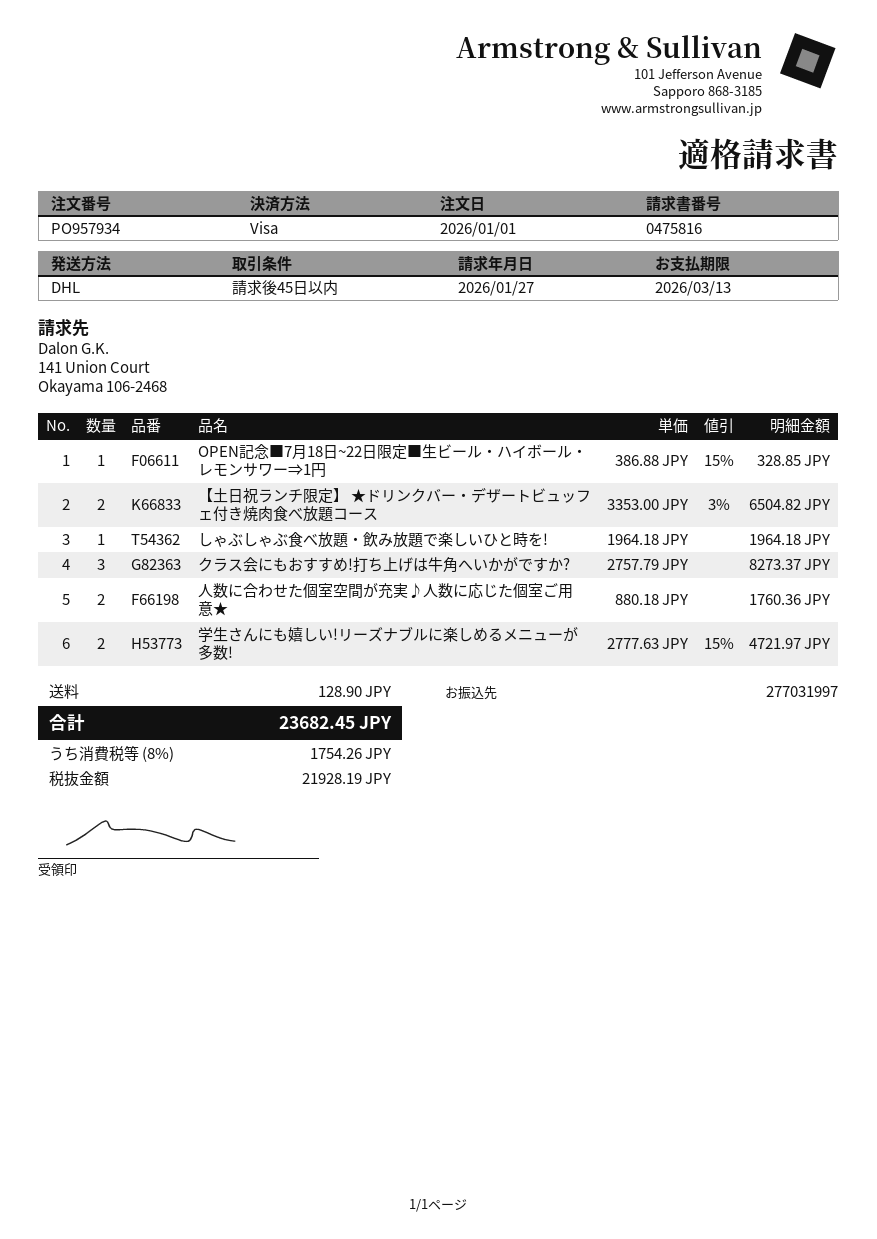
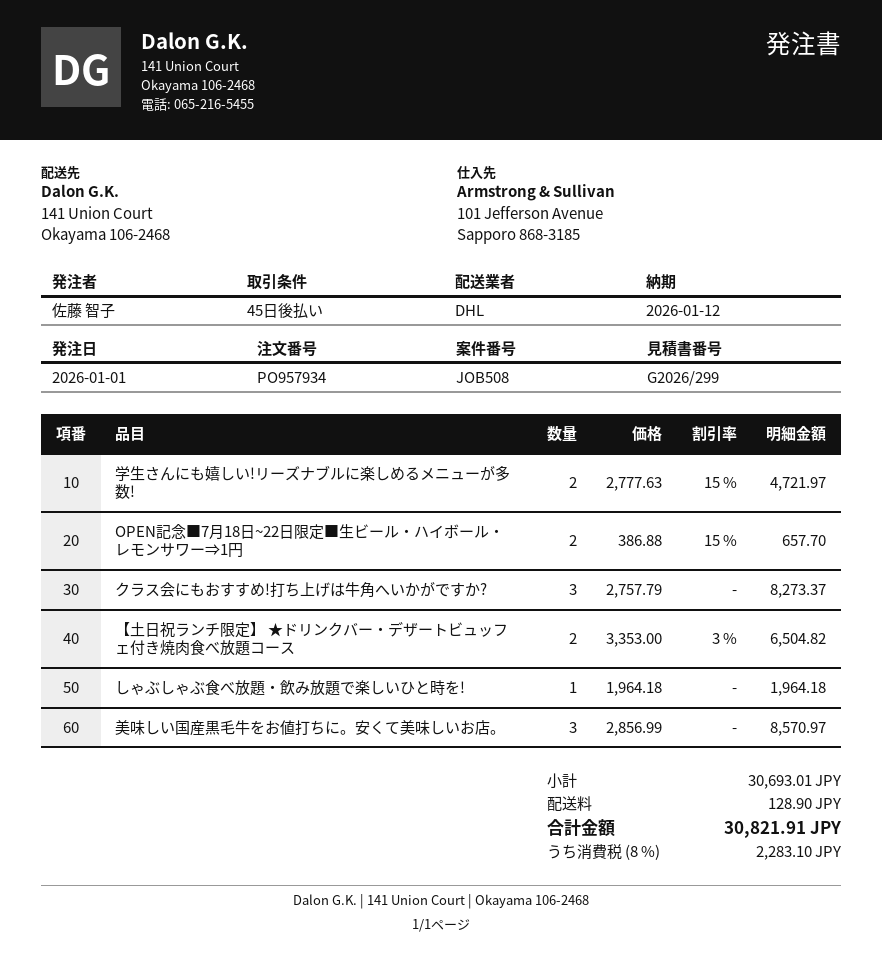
OPEN記念■7月18日~22日限定■生ビール・ハイボール・レモンサワー⇒1円: 1 x 386.88 - 15% = 328.85 -> 2 x 386.88 - 15% = 657.70
人数に合わせた個室空間が充実♪人数に応じた個室ご用意★: 2 x 880.18 = 1760.36 -> none
美味しい国産黒毛牛をお値打ちに。安くて美味しいお店。: none -> 3 x 2856.99 = 8570.97
tax: 8% = 1754.26 -> 8% = 2283.10
total: 23682.45 -> 30821.91

